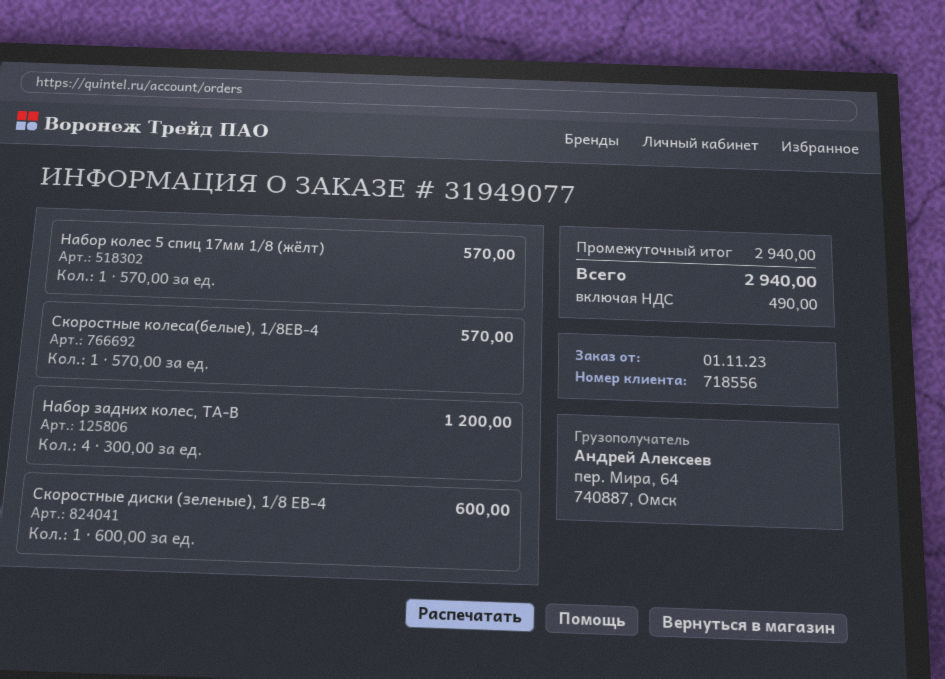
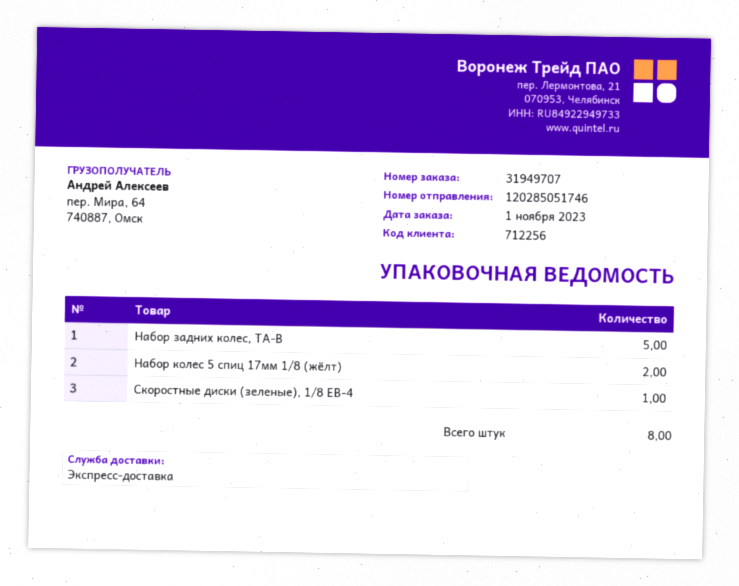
order number: 31949077 -> 31949707
customer number: 718556 -> 712256
Набор колес 5 спиц 17мм 1/8 (жёлт): 1 -> 2
Скоростные колеса(белые), 1/8EB-4: 1 -> none
Набор задних колес, TA-B: 4 -> 5

